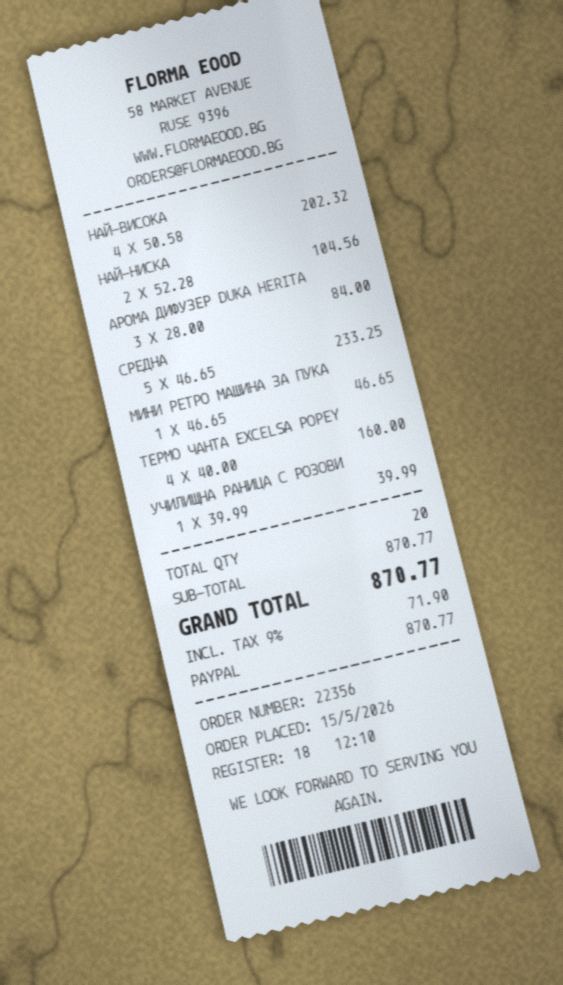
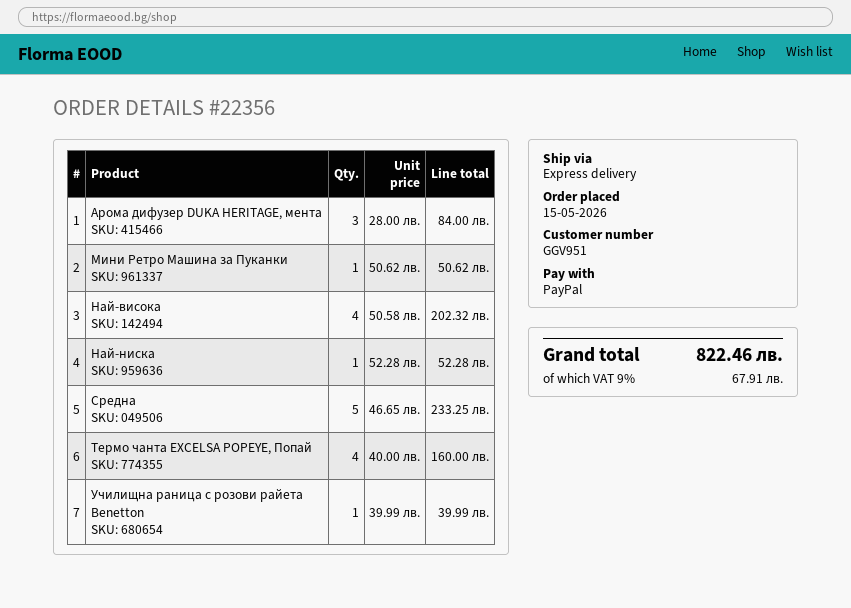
НАЙ-НИСКА: 2 x 52.28 = 104.56 -> 1 x 52.28 = 52.28
МИНИ РЕТРО МАШИНА ЗА ПУКА: 1 x 46.65 = 46.65 -> 1 x 50.62 = 50.62
tax: 9% = 71.90 -> 9% = 67.91
total: 870.77 -> 822.46

